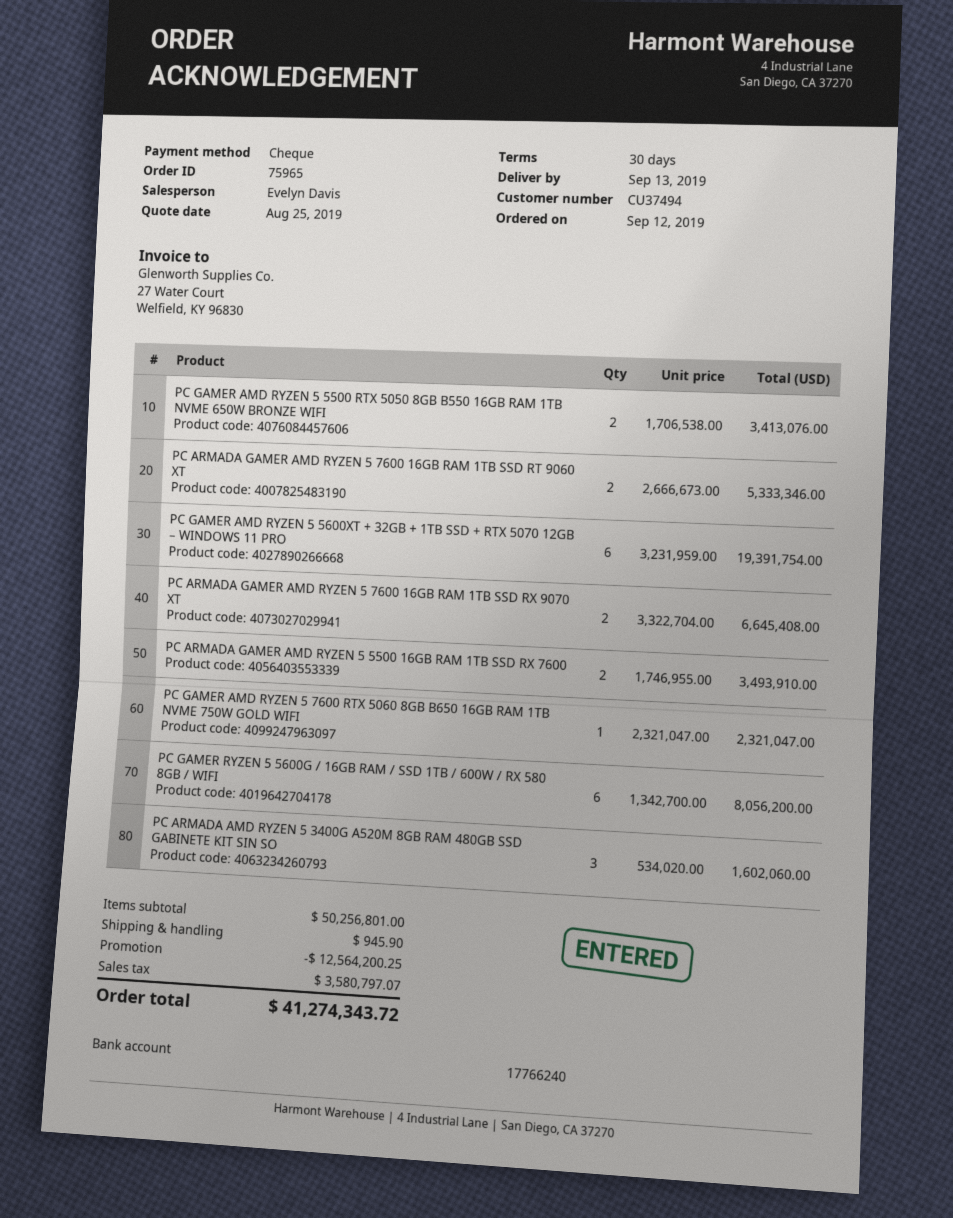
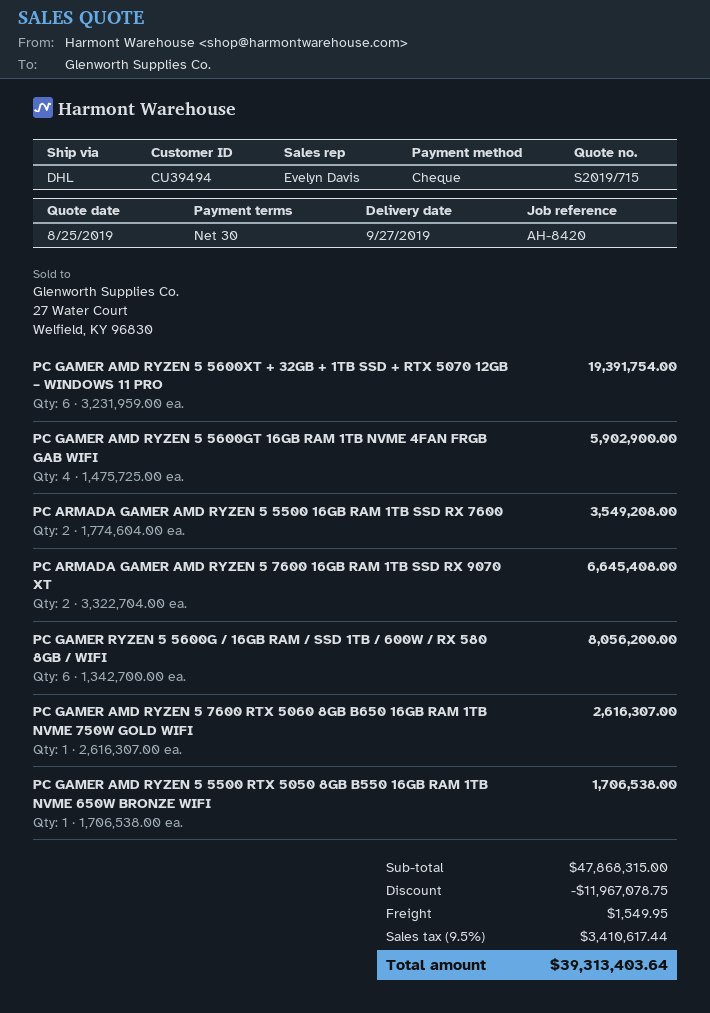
delivery date: 2019-09-13 -> 2019-09-27
customer number: CU37494 -> CU39494
PC GAMER AMD RYZEN 5 5500 RTX 5050 8GB B550 16GB RAM 1TB NVME 650W BRONZE WIFI: 2 x 1706538.00 = 3413076.00 -> 1 x 1706538.00 = 1706538.00
PC ARMADA GAMER AMD RYZEN 5 7600 16GB RAM 1TB SSD RT 9060 XT: 2 x 2666673.00 = 5333346.00 -> none
PC ARMADA GAMER AMD RYZEN 5 5500 16GB RAM 1TB SSD RX 7600: 2 x 1746955.00 = 3493910.00 -> 2 x 1774604.00 = 3549208.00
PC GAMER AMD RYZEN 5 7600 RTX 5060 8GB B650 16GB RAM 1TB NVME 750W GOLD WIFI: 1 x 2321047.00 = 2321047.00 -> 1 x 2616307.00 = 2616307.00
PC ARMADA AMD RYZEN 5 3400G A520M 8GB RAM 480GB SSD GABINETE KIT SIN SO: 3 x 534020.00 = 1602060.00 -> none
PC GAMER AMD RYZEN 5 5600GT 16GB RAM 1TB NVME 4FAN FRGB GAB WIFI: none -> 4 x 1475725.00 = 5902900.00
subtotal: 50256801.00 -> 47868315.00
discount: 12564200.25 -> 11967078.75
shipping: 945.90 -> 1549.95
tax: 3580797.07 -> 3410617.44
total: 41274343.72 -> 39313403.64

